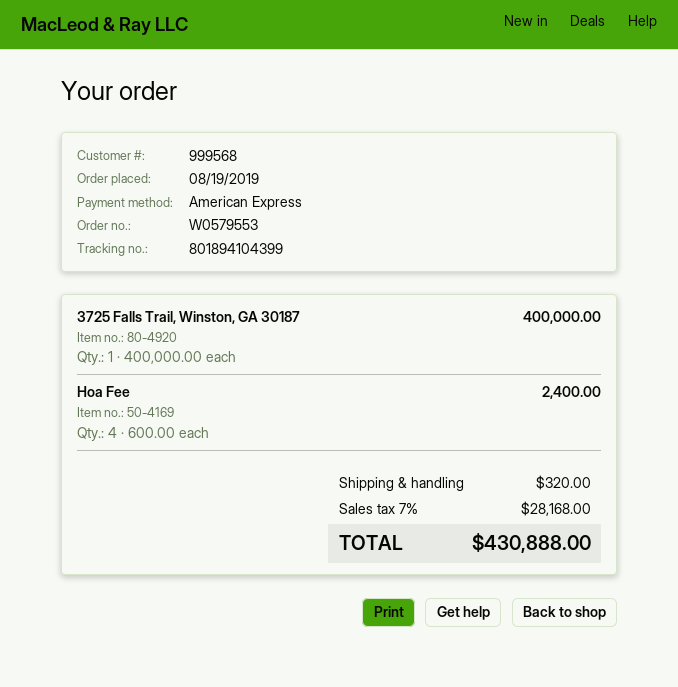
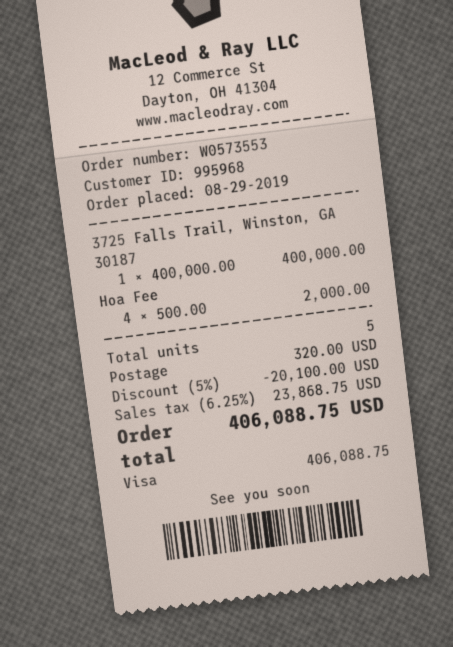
order number: W0579553 -> W0573553
order date: 2019-08-19 -> 2019-08-29
customer number: 999568 -> 995968
payment method: American Express -> Visa
Hoa Fee: 4 x 600.00 = 2400.00 -> 4 x 500.00 = 2000.00
discount: none -> 5% = 20100.00
tax: 7% = 28168.00 -> 6.25% = 23868.75
total: 430888.00 -> 406088.75

